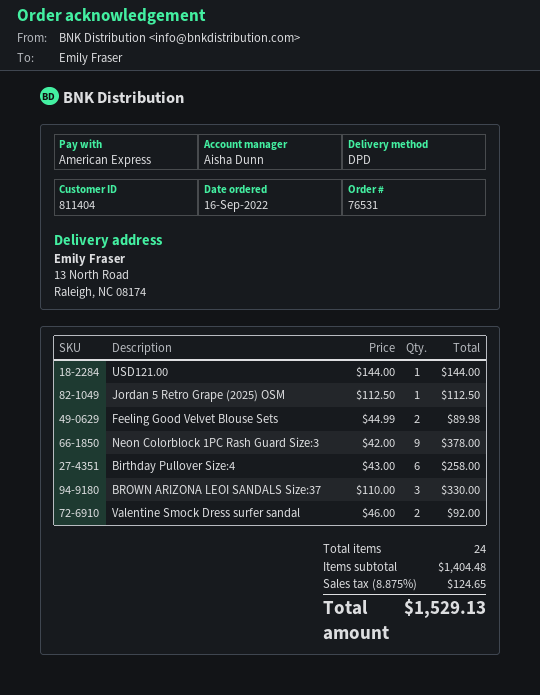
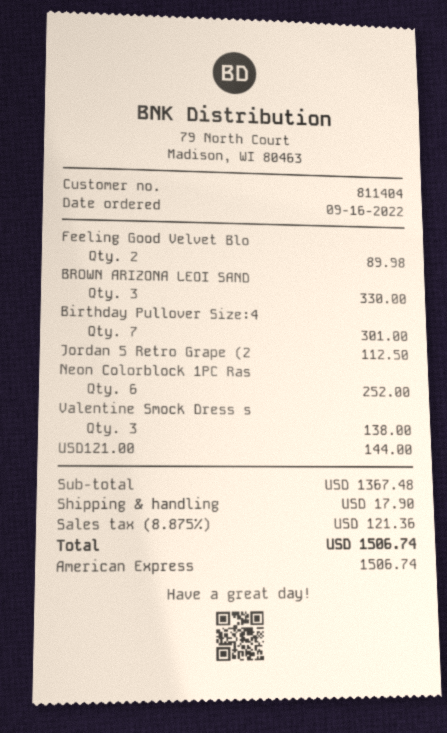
Neon Colorblock 1PC Rash Guard Size:3: 9 for 378.00 -> 6 for 252.00
Birthday Pullover Size:4: 6 for 258.00 -> 7 for 301.00
Valentine Smock Dress surfer sandal: 2 for 92.00 -> 3 for 138.00
subtotal: 1404.48 -> 1367.48
shipping: none -> 17.90
tax: 8.875% = 124.65 -> 8.875% = 121.36
total: 1529.13 -> 1506.74

